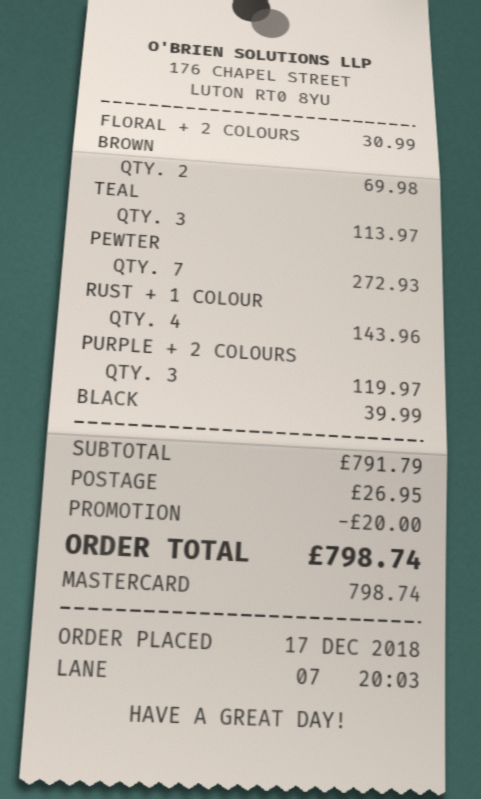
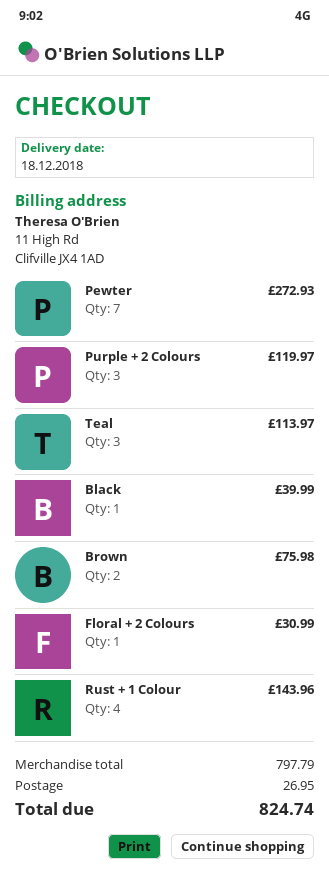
BROWN: 2 for 69.98 -> 2 for 75.98
subtotal: 791.79 -> 797.79
discount: 20.00 -> none
total: 798.74 -> 824.74

